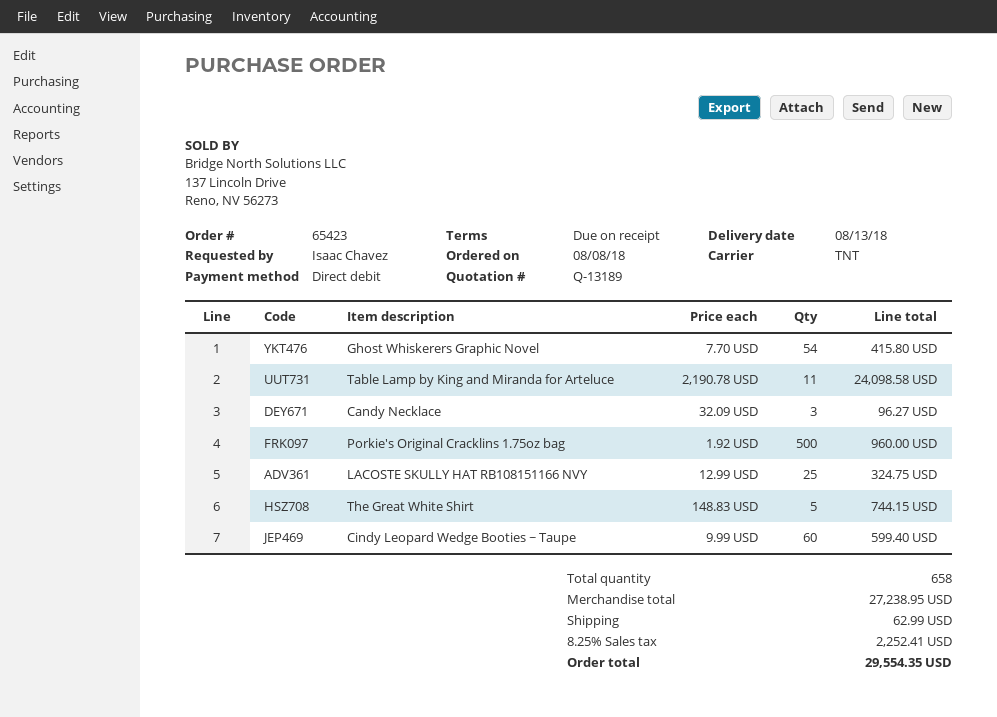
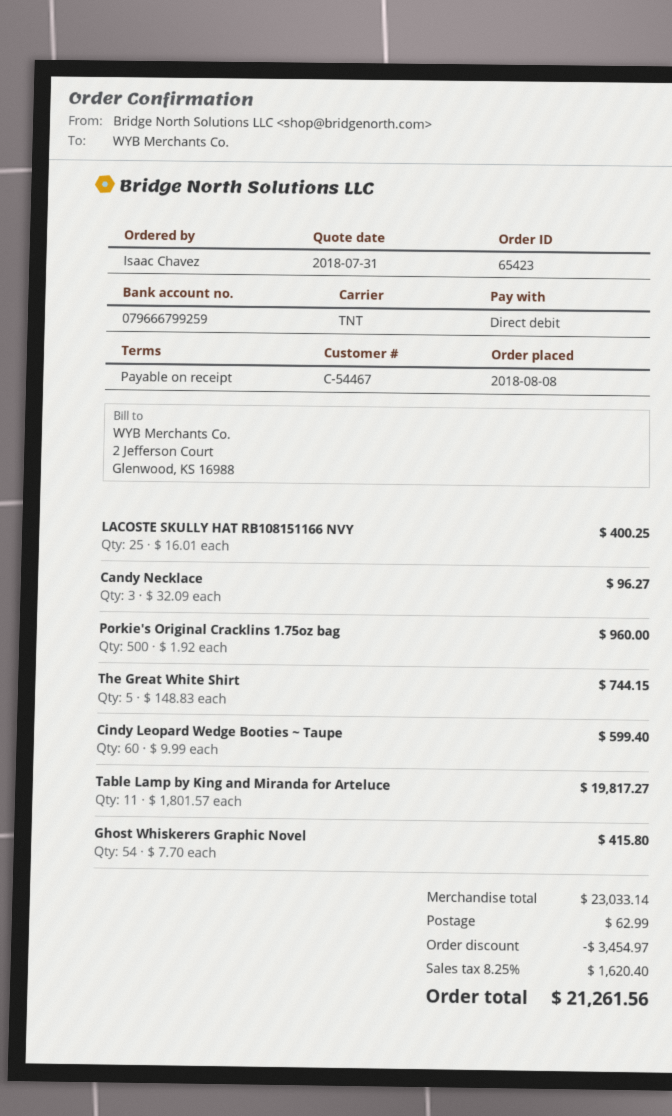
Table Lamp by King and Miranda for Arteluce: 11 x 2190.78 = 24098.58 -> 11 x 1801.57 = 19817.27
LACOSTE SKULLY HAT RB108151166 NVY: 25 x 12.99 = 324.75 -> 25 x 16.01 = 400.25
subtotal: 27238.95 -> 23033.14
discount: none -> 3454.97
tax: 8.25% = 2252.41 -> 8.25% = 1620.40
total: 29554.35 -> 21261.56

